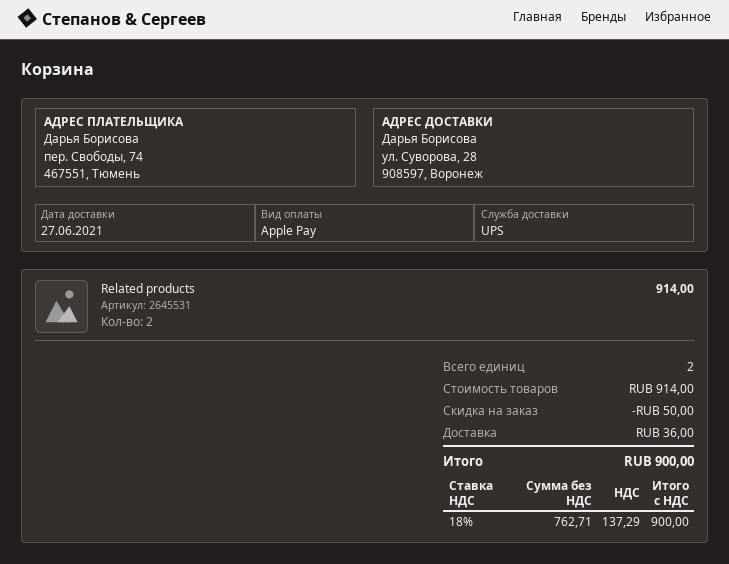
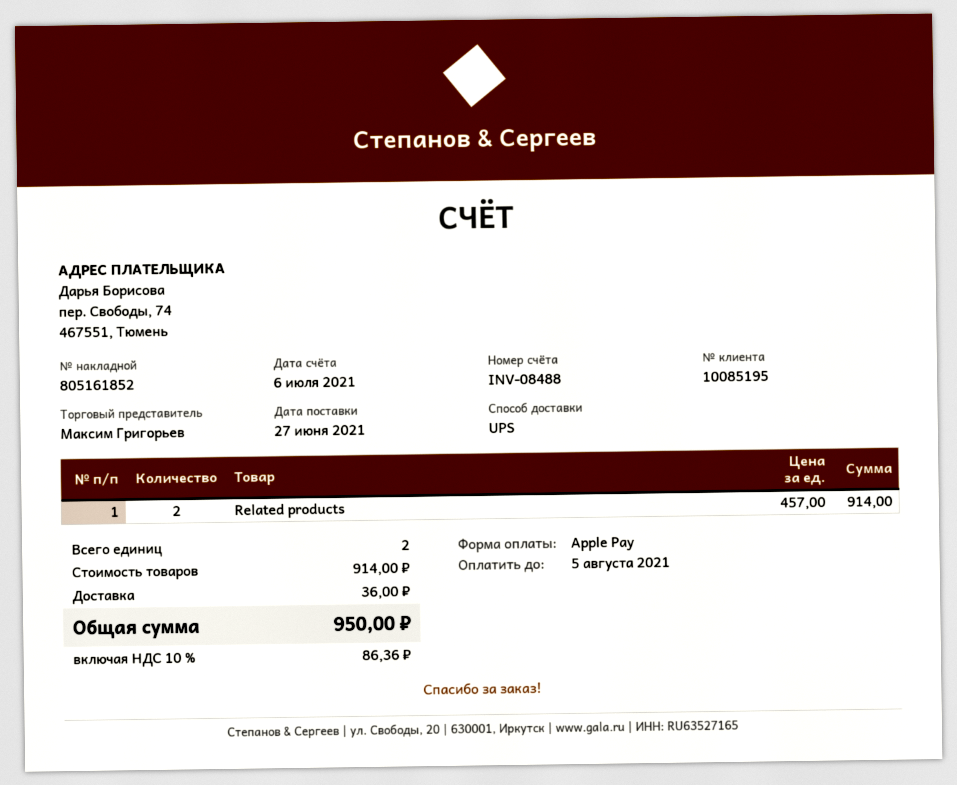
discount: 50.00 -> none
tax: 18% = 137.29 -> 10% = 86.36
total: 900.00 -> 950.00

